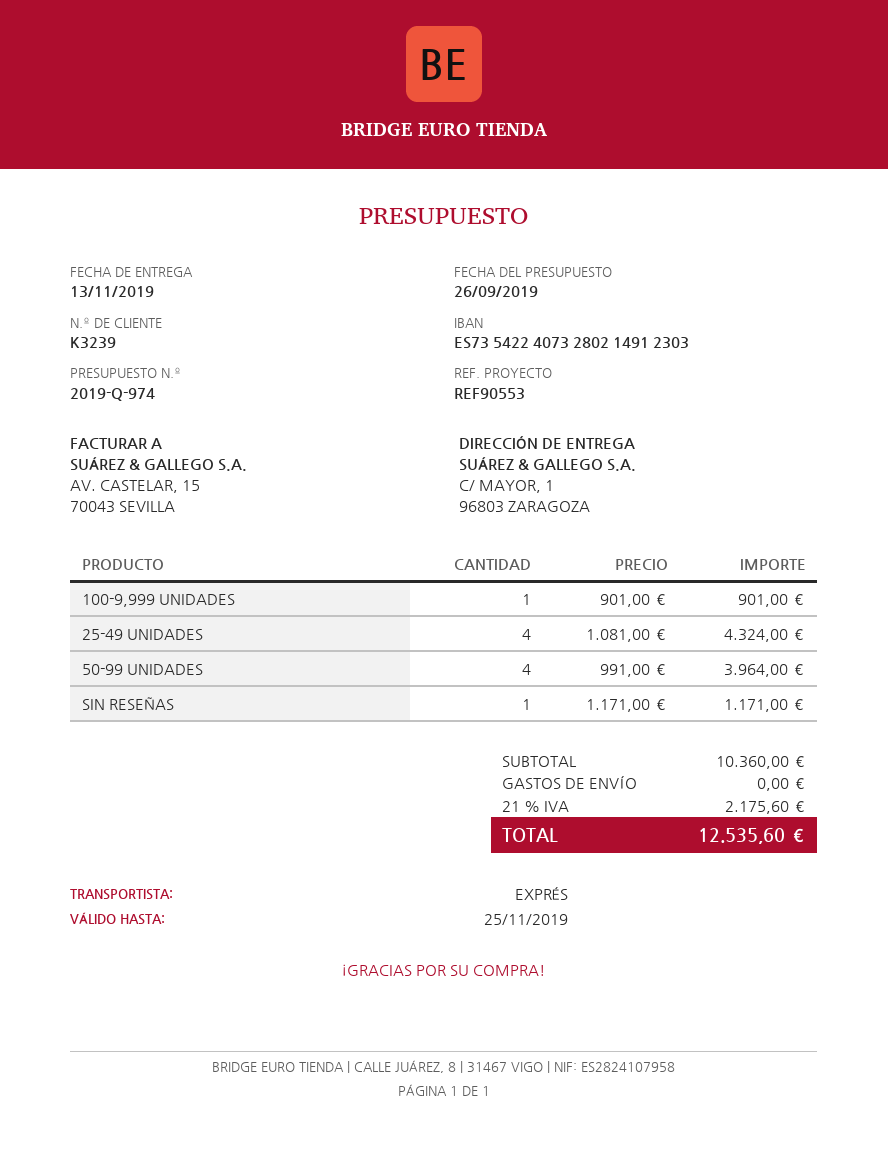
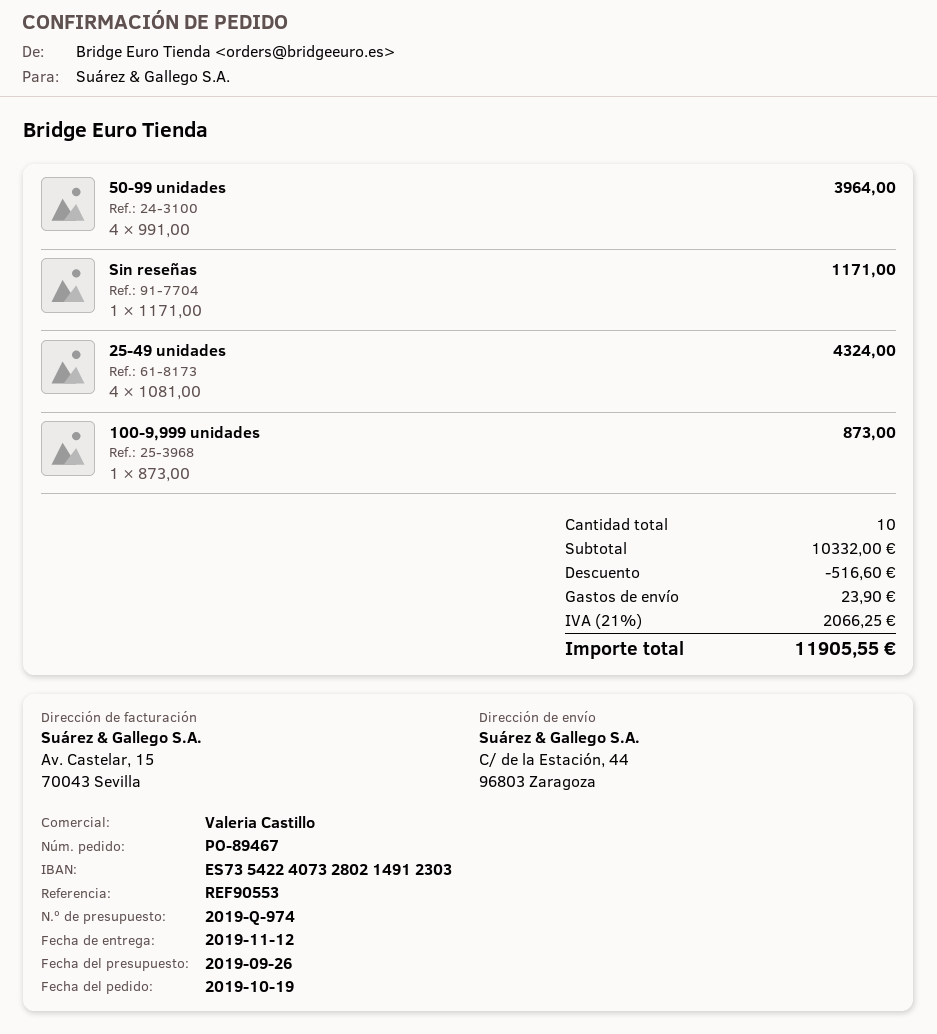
delivery date: 2019-11-13 -> 2019-11-12
ship to: C/ MAYOR, 1, 96803 ZARAGOZA -> C/ de la Estación, 44, 96803 Zaragoza
100-9,999 UNIDADES: 1 x 901.00 = 901.00 -> 1 x 873.00 = 873.00
subtotal: 10360.00 -> 10332.00
discount: none -> 516.60
shipping: 0.00 -> 23.90
tax: 21% = 2175.60 -> 21% = 2066.25
total: 12535.60 -> 11905.55

